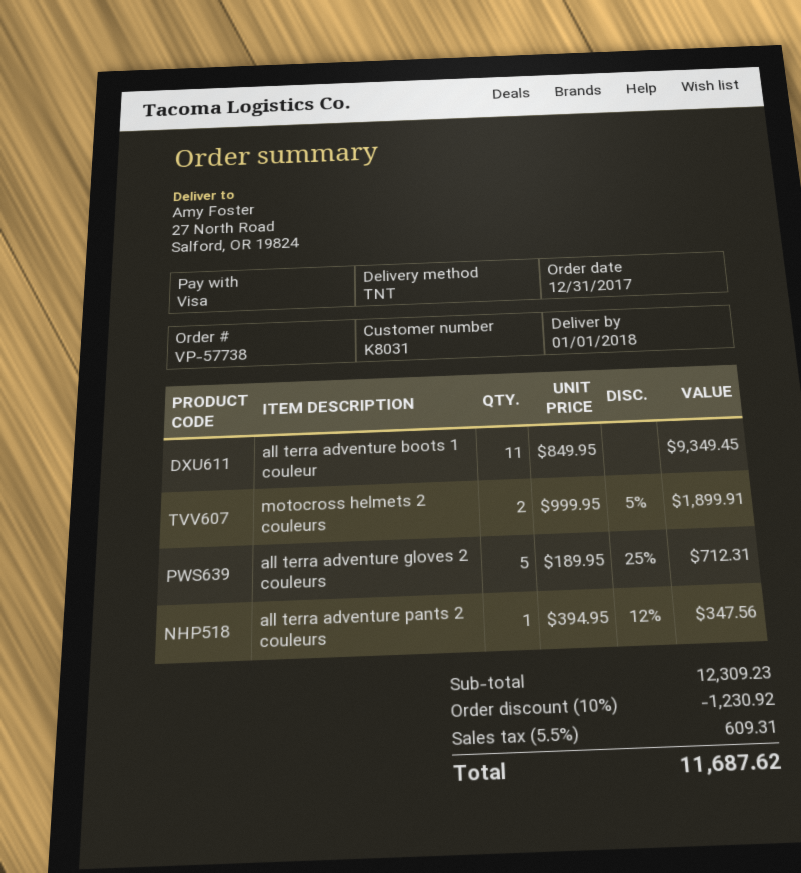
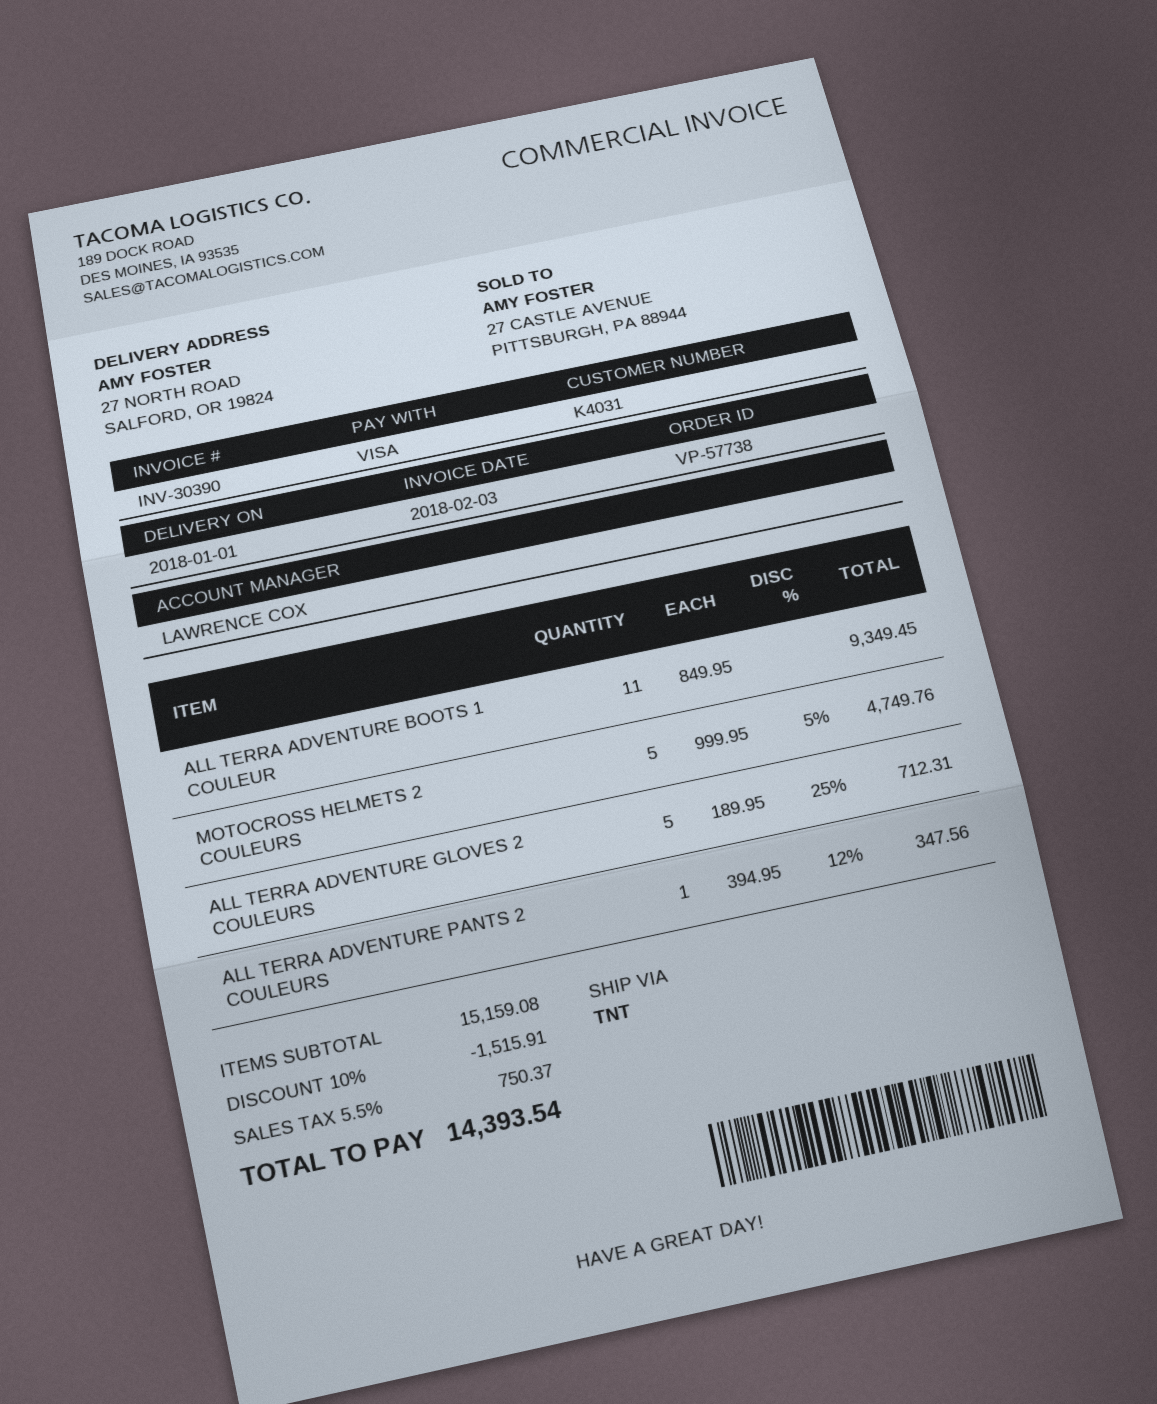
customer number: K8031 -> K4031
motocross helmets 2 couleurs: 2 x 999.95 - 5% = 1899.91 -> 5 x 999.95 - 5% = 4749.76
subtotal: 12309.23 -> 15159.08
discount: 10% = 1230.92 -> 10% = 1515.91
tax: 5.5% = 609.31 -> 5.5% = 750.37
total: 11687.62 -> 14393.54

